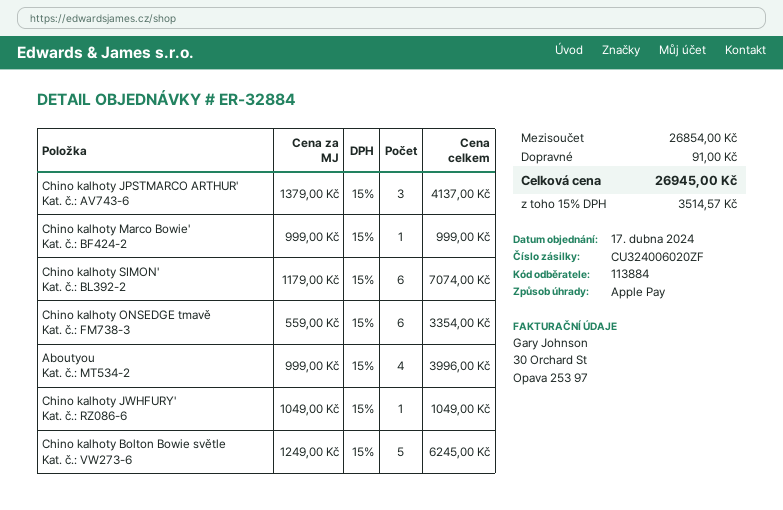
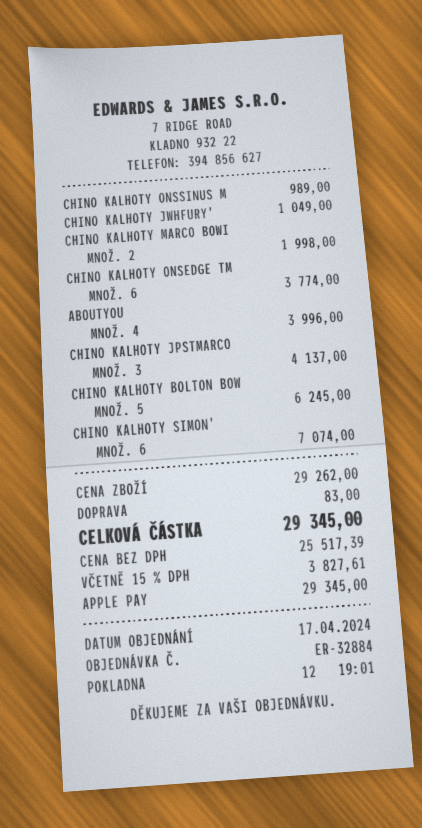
Chino kalhoty Marco Bowie': 1 for 999.00 -> 2 for 1998.00
Chino kalhoty ONSEDGE tmavě: 6 for 3354.00 -> 6 for 3774.00
CHINO KALHOTY ONSSINUS M: none -> 1 for 989.00
subtotal: 26854.00 -> 29262.00
shipping: 91.00 -> 83.00
tax: 15% = 3514.57 -> 15% = 3827.61
total: 26945.00 -> 29345.00

